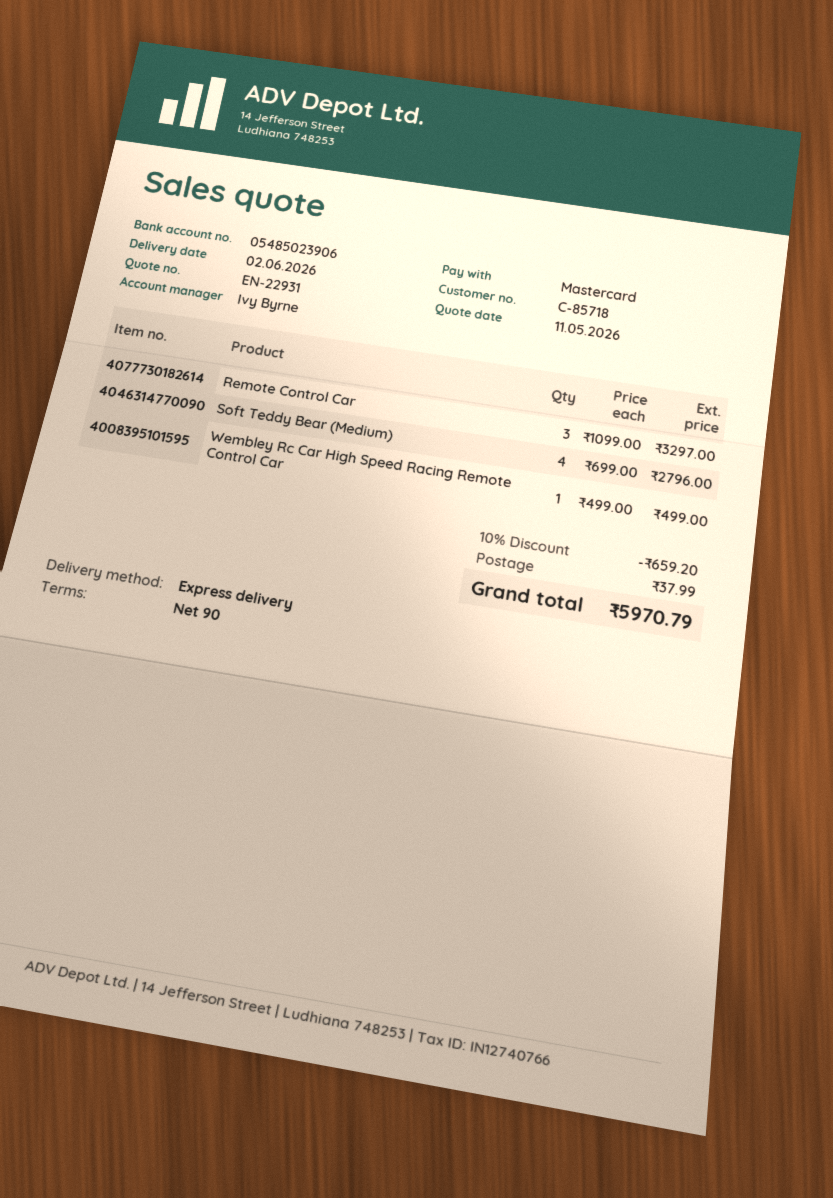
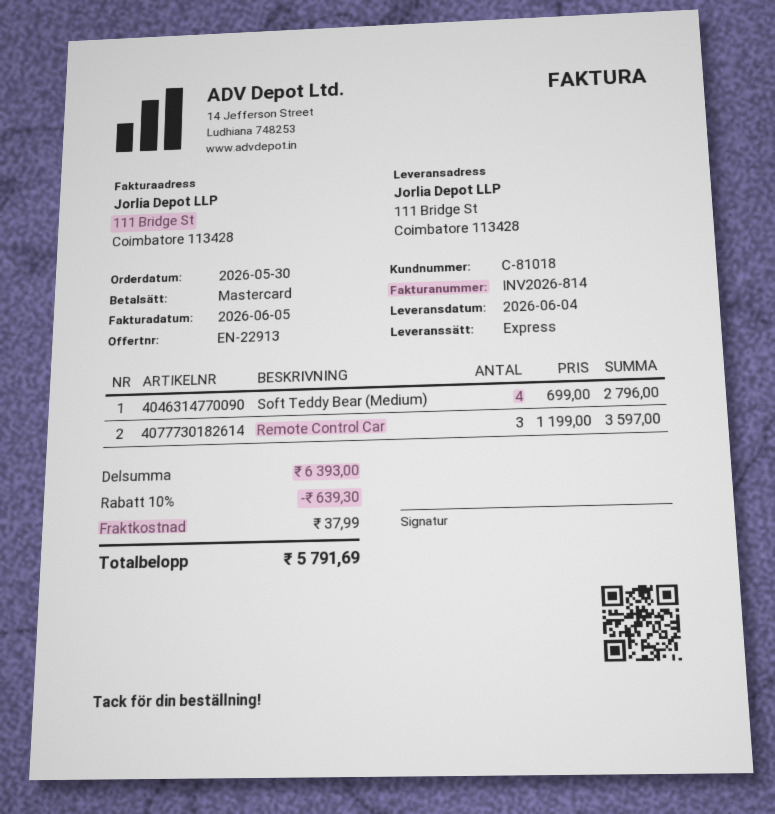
quote number: EN-22931 -> EN-22913
delivery date: 2026-06-02 -> 2026-06-04
customer number: C-85718 -> C-81018
Remote Control Car: 3 x 1099.00 = 3297.00 -> 3 x 1199.00 = 3597.00
Wembley Rc Car High Speed Racing Remote Control Car: 1 x 499.00 = 499.00 -> none
discount: 10% = 659.20 -> 10% = 639.30
total: 5970.79 -> 5791.69

